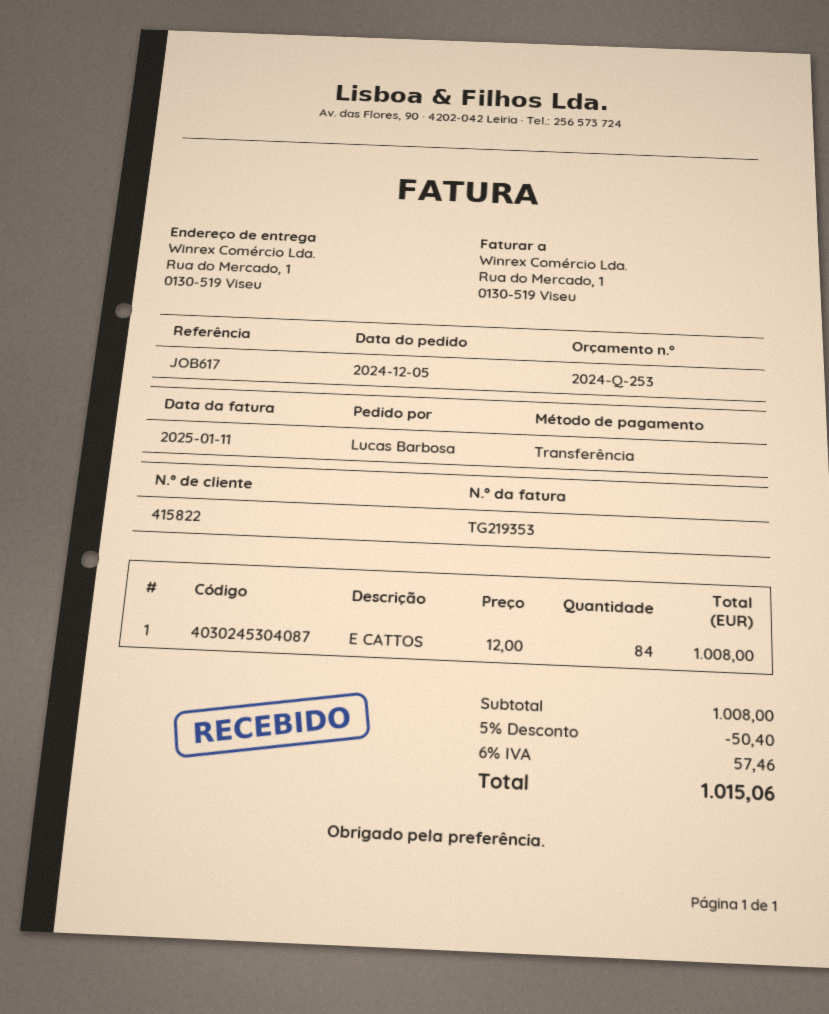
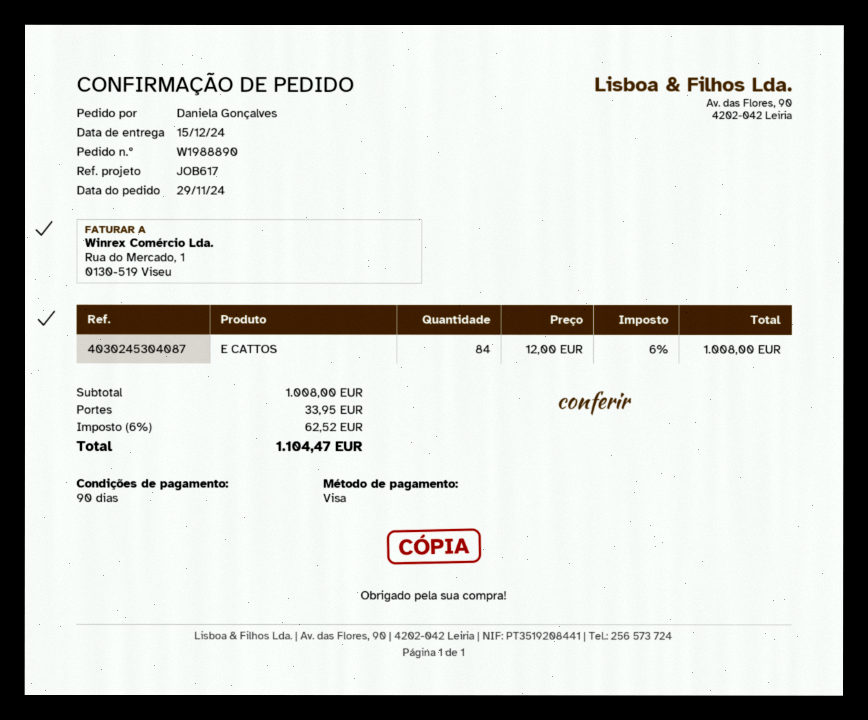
order date: 2024-12-05 -> 2024-11-29
ordered by: Lucas Barbosa -> Daniela Gonçalves
payment method: bank transfer -> Visa
discount: 5% = 50.40 -> none
shipping: none -> 33.95
tax: 6% = 57.46 -> 6% = 62.52
total: 1015.06 -> 1104.47

